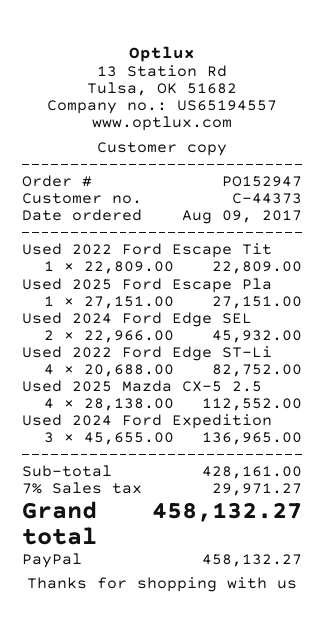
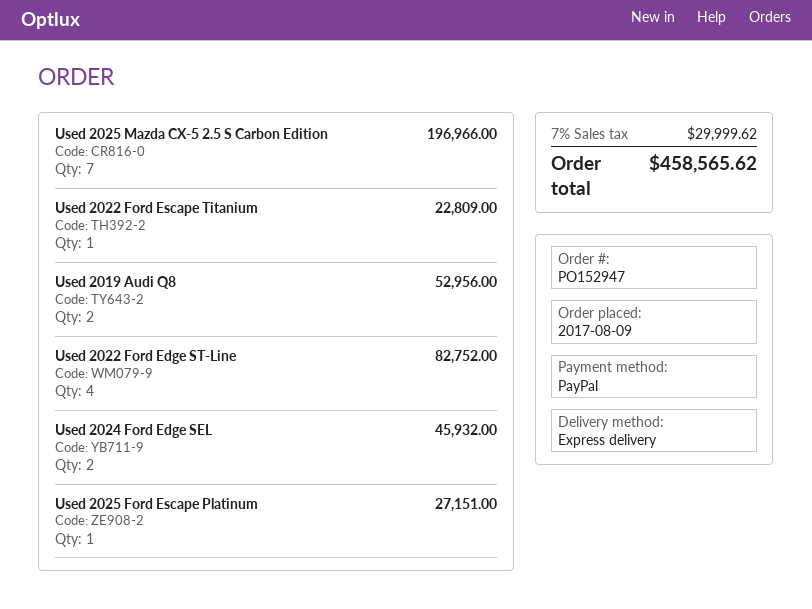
Used 2025 Mazda CX-5 2.5: 4 for 112552.00 -> 7 for 196966.00
Used 2024 Ford Expedition: 3 for 136965.00 -> none
Used 2019 Audi Q8: none -> 2 for 52956.00
tax: 7% = 29971.27 -> 7% = 29999.62
total: 458132.27 -> 458565.62

